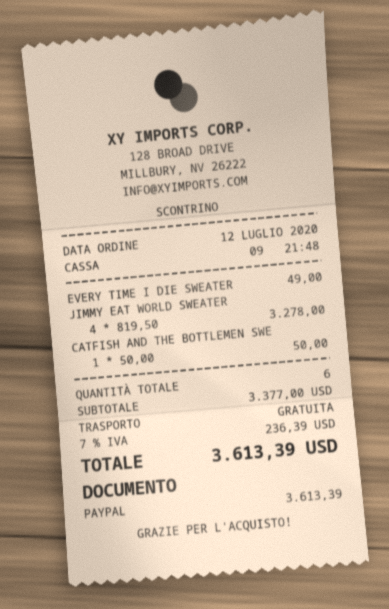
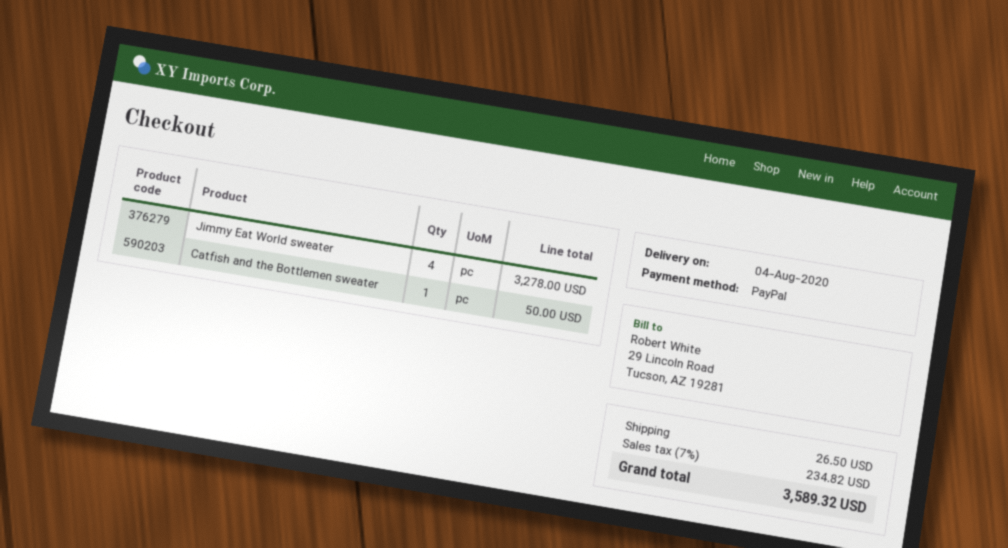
EVERY TIME I DIE SWEATER: 1 for 49.00 -> none
shipping: 0.00 -> 26.50
tax: 7% = 236.39 -> 7% = 234.82
total: 3613.39 -> 3589.32

